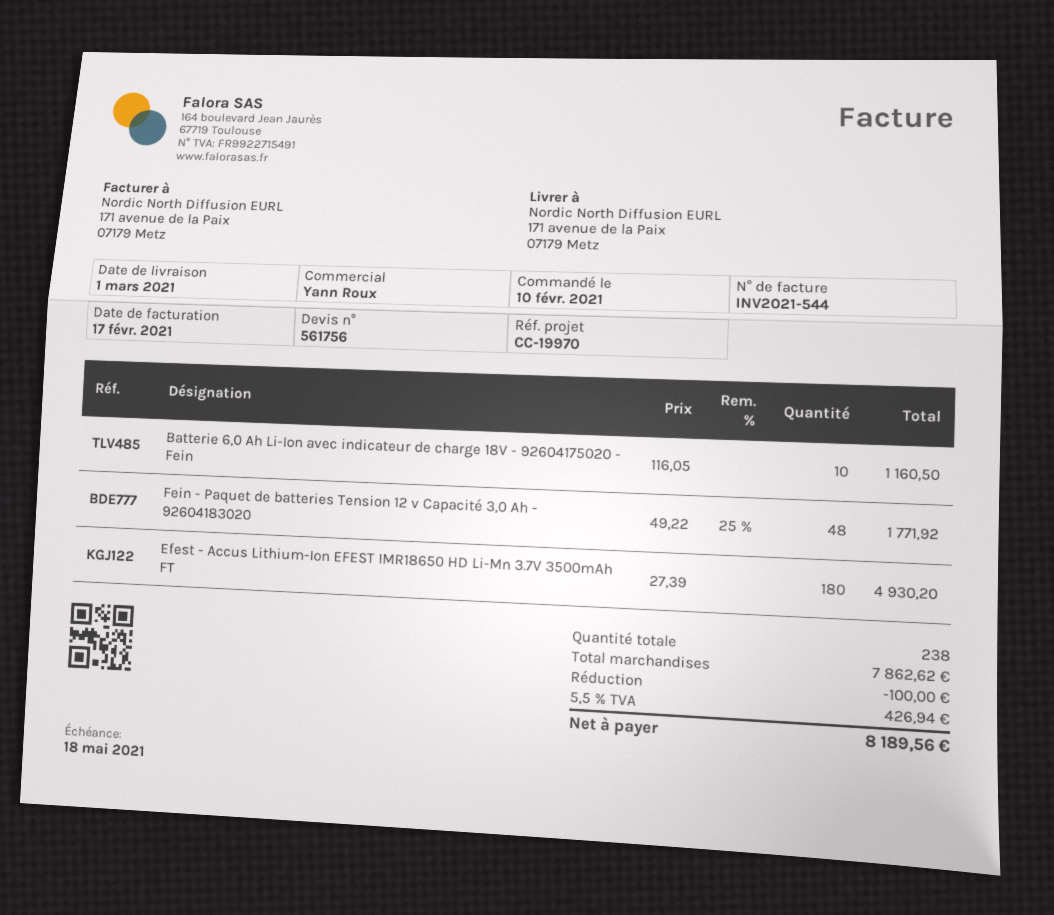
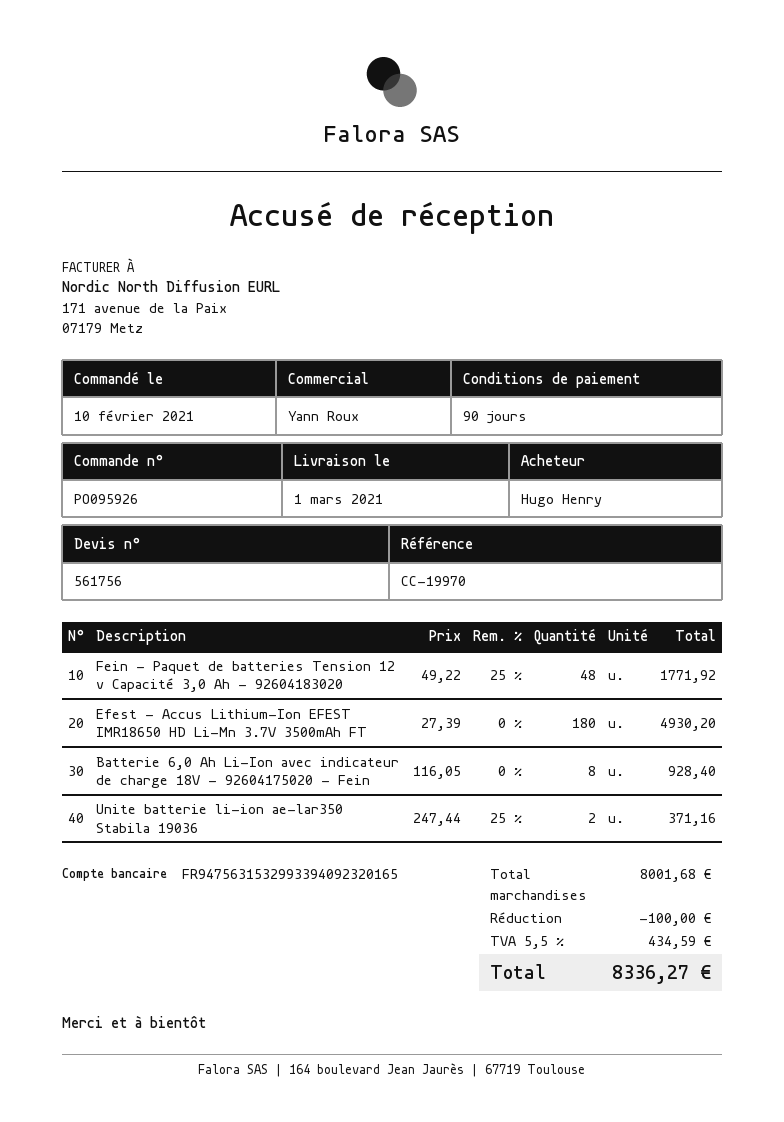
Batterie 6,0 Ah Li-Ion avec indicateur de charge 18V - 92604175020 - Fein: 10 x 116.05 = 1160.50 -> 8 x 116.05 = 928.40
Unite batterie li-ion ae-lar350 Stabila 19036: none -> 2 x 247.44 - 25% = 371.16
subtotal: 7862.62 -> 8001.68
tax: 5.5% = 426.94 -> 5.5% = 434.59
total: 8189.56 -> 8336.27

